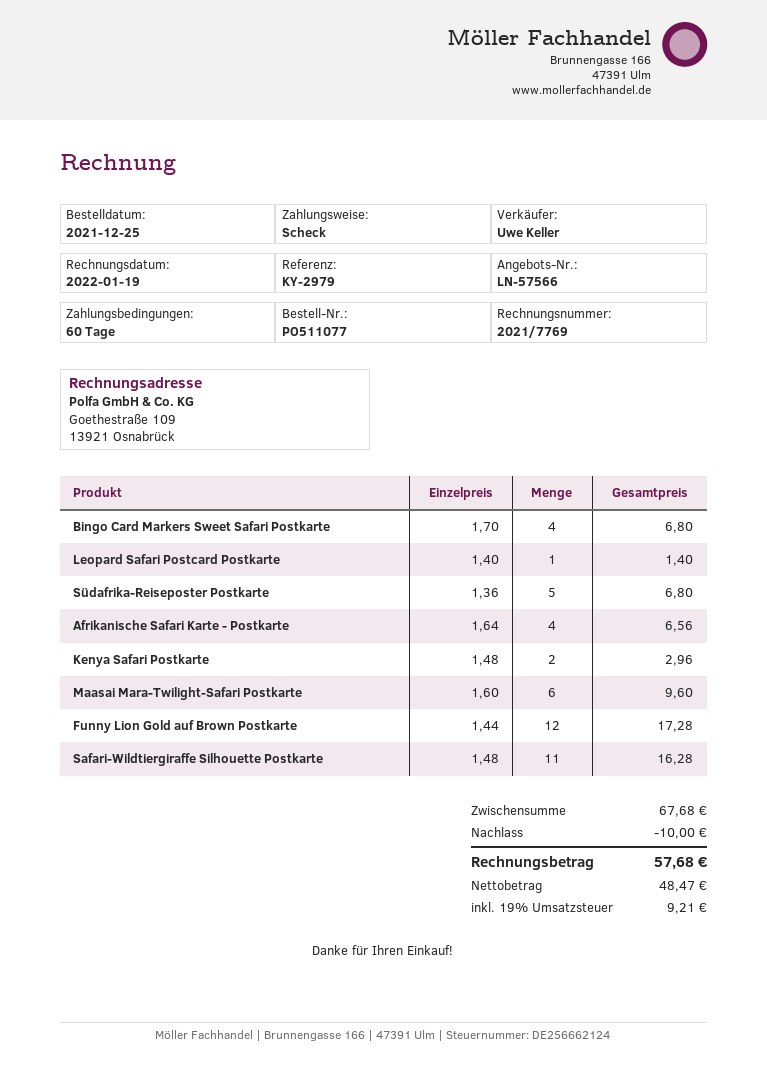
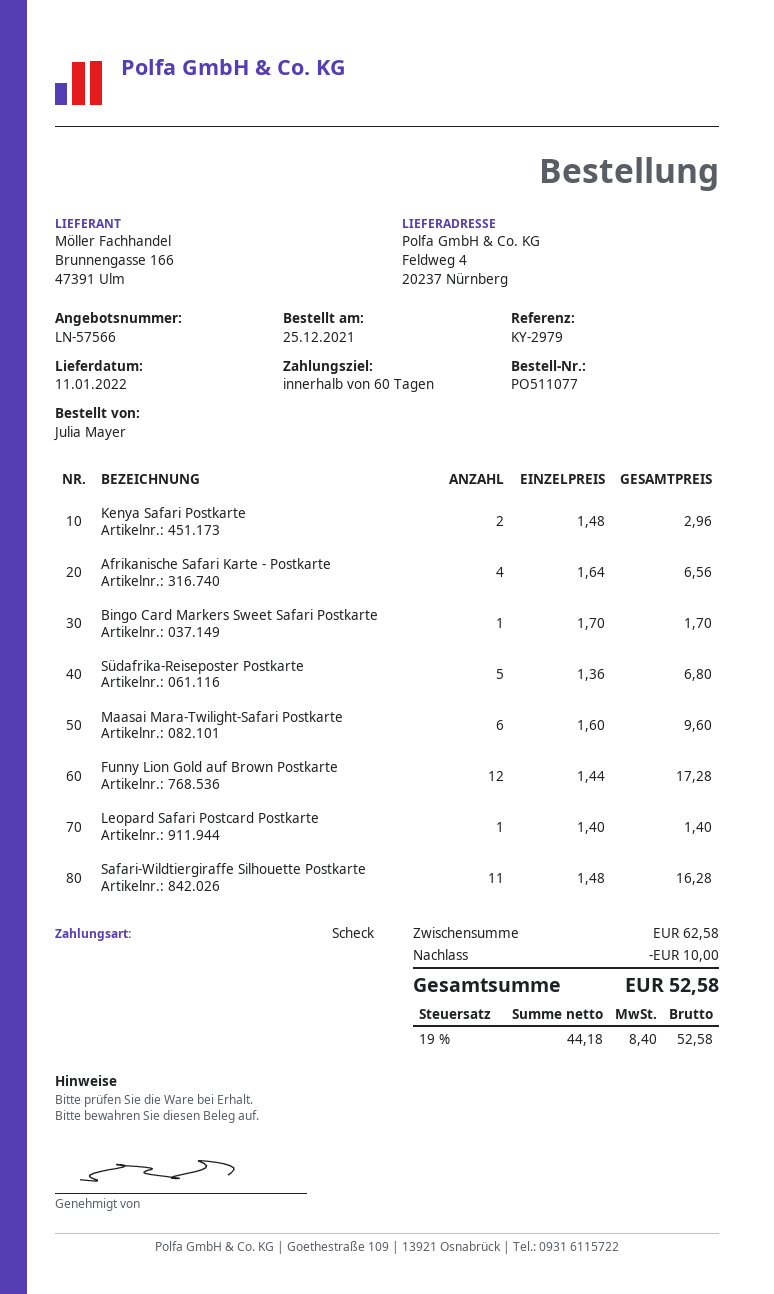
Bingo Card Markers Sweet Safari Postkarte: 4 x 1.70 = 6.80 -> 1 x 1.70 = 1.70
subtotal: 67.68 -> 62.58
net: 48.47 -> 44.18
tax: 19% = 9.21 -> 19% = 8.40
total: 57.68 -> 52.58

